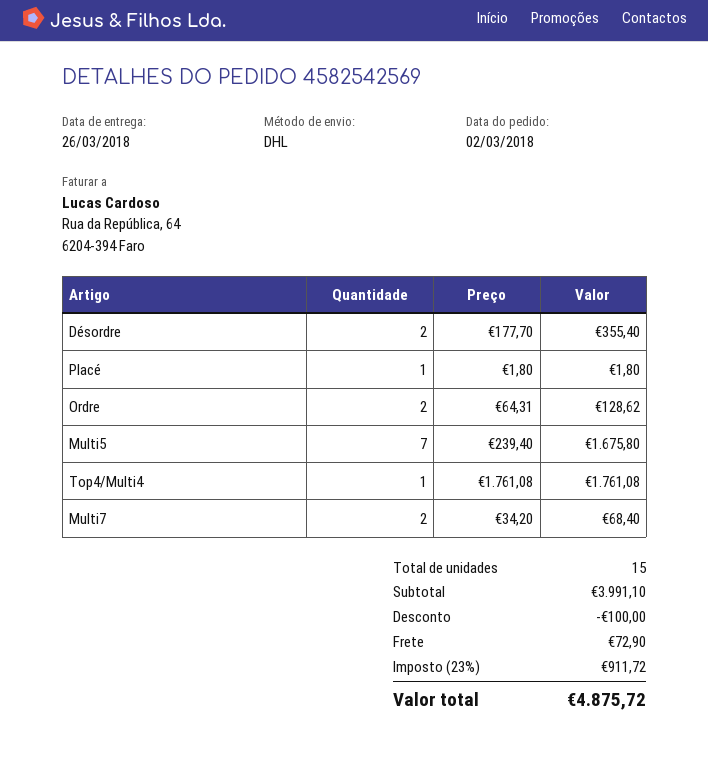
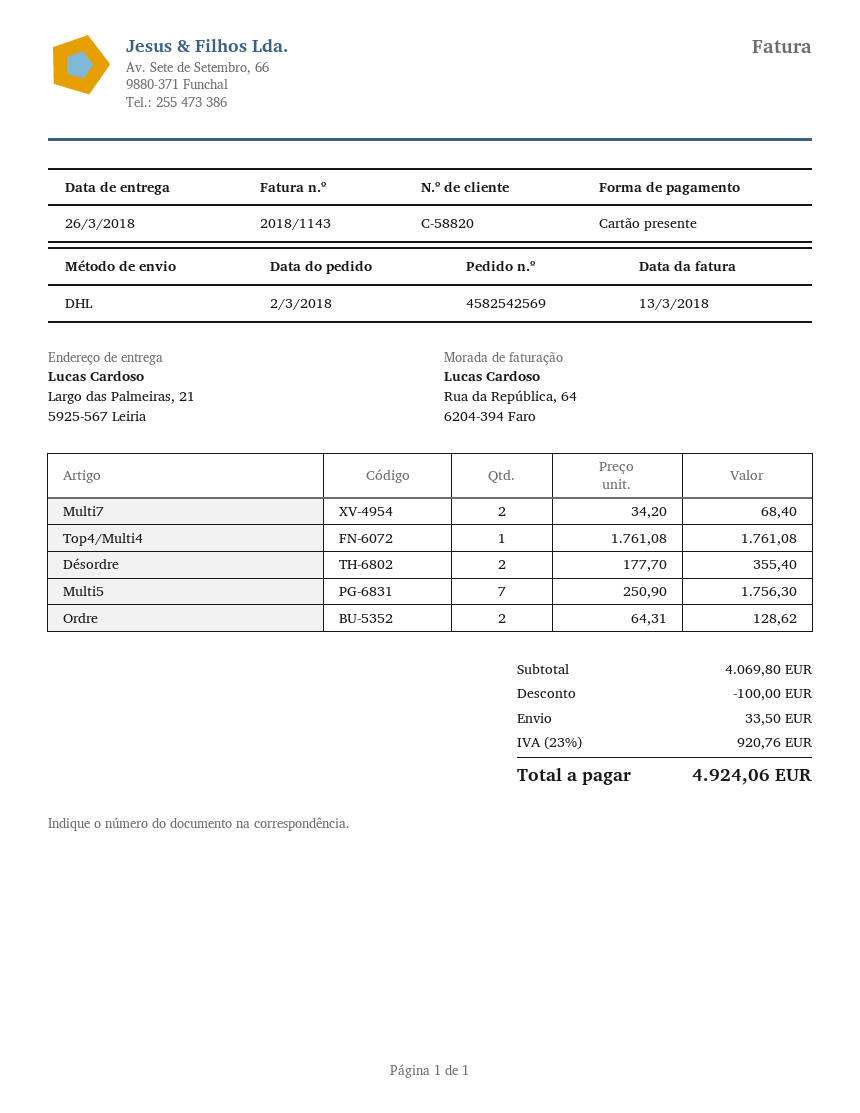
Placé: 1 x 1.80 = 1.80 -> none
Multi5: 7 x 239.40 = 1675.80 -> 7 x 250.90 = 1756.30
subtotal: 3991.10 -> 4069.80
shipping: 72.90 -> 33.50
tax: 23% = 911.72 -> 23% = 920.76
total: 4875.72 -> 4924.06

